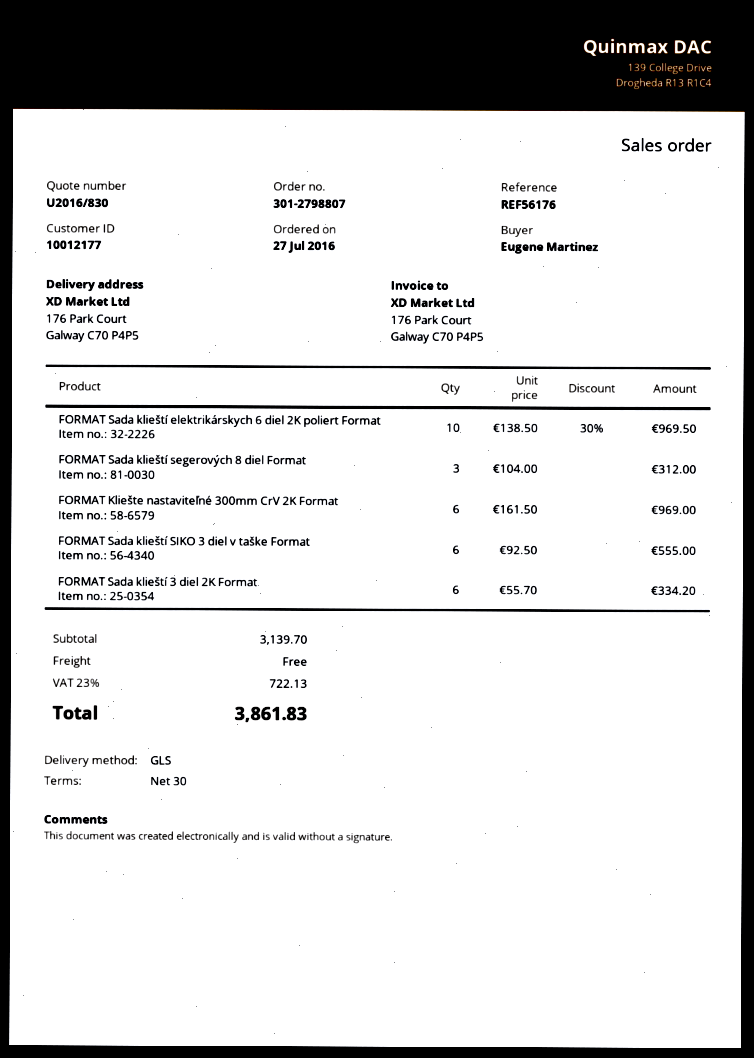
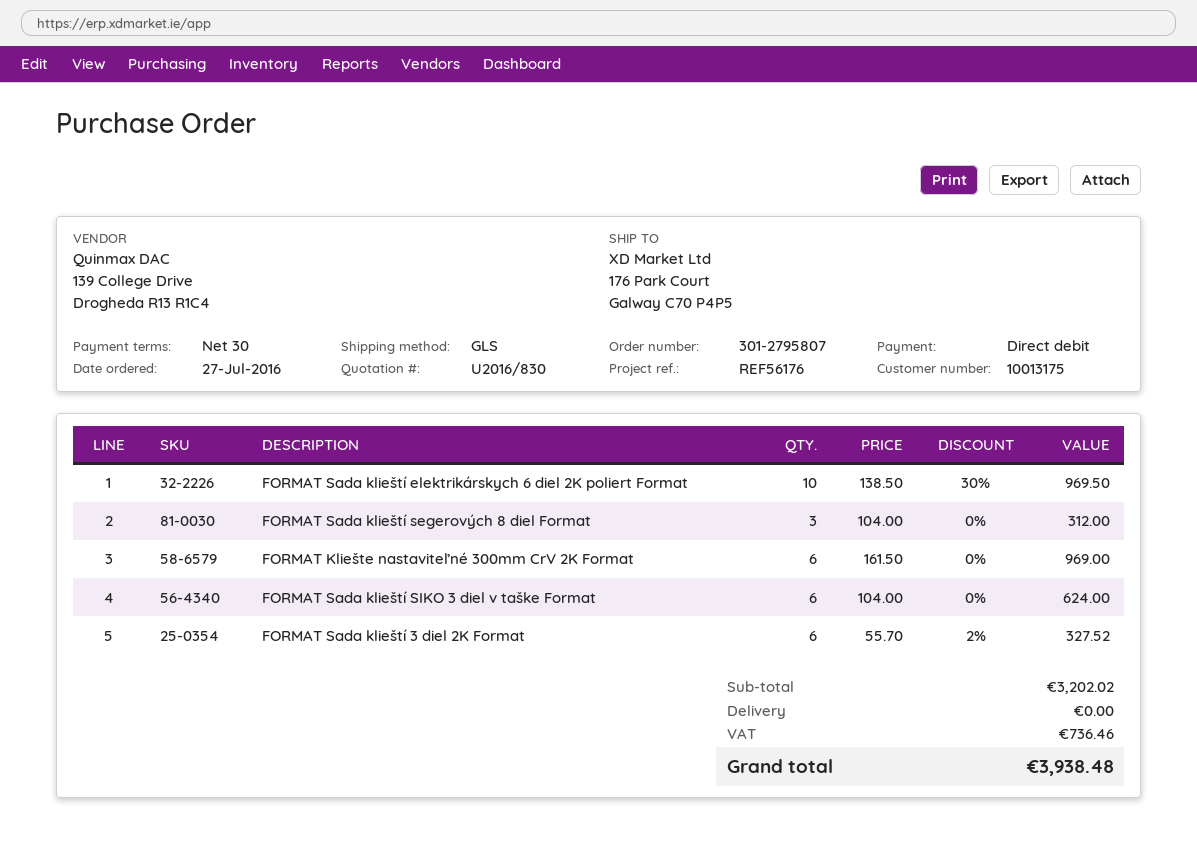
order number: 301-2798807 -> 301-2795807
customer number: 10012177 -> 10013175
FORMAT Sada klieští SIKO 3 diel v taške Format: 6 x 92.50 = 555.00 -> 6 x 104.00 = 624.00
FORMAT Sada klieští 3 diel 2K Format: 6 x 55.70 = 334.20 -> 6 x 55.70 - 2% = 327.52
subtotal: 3139.70 -> 3202.02
tax: 722.13 -> 736.46
total: 3861.83 -> 3938.48

